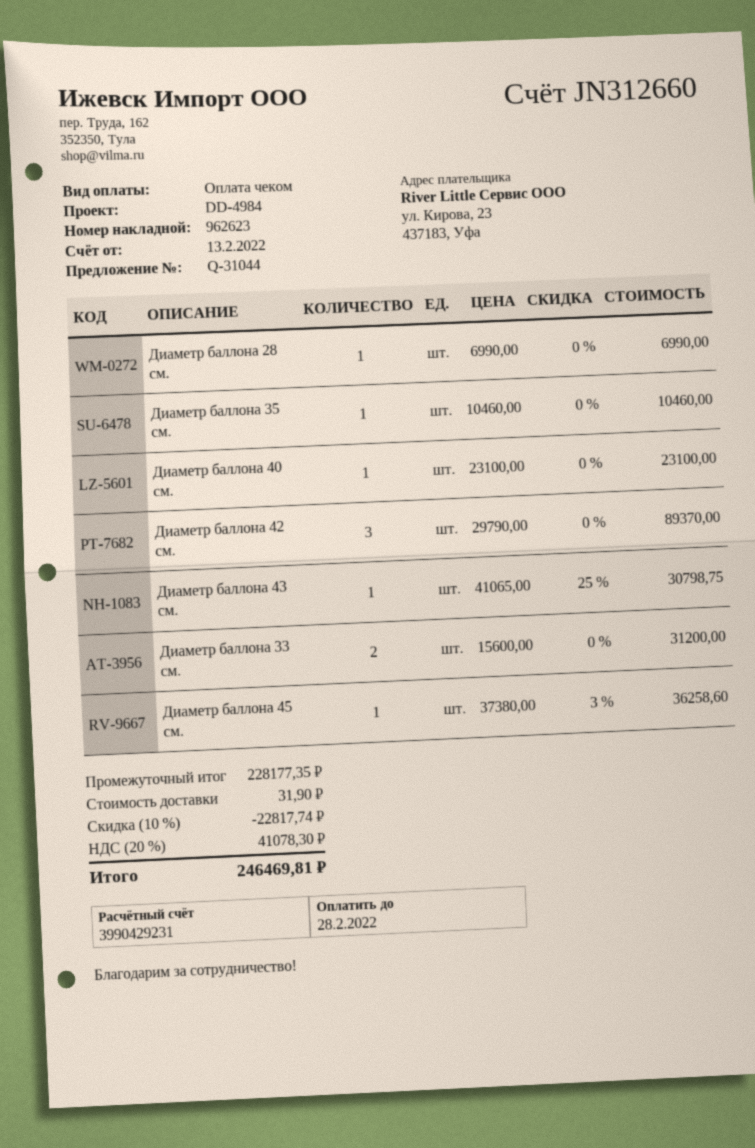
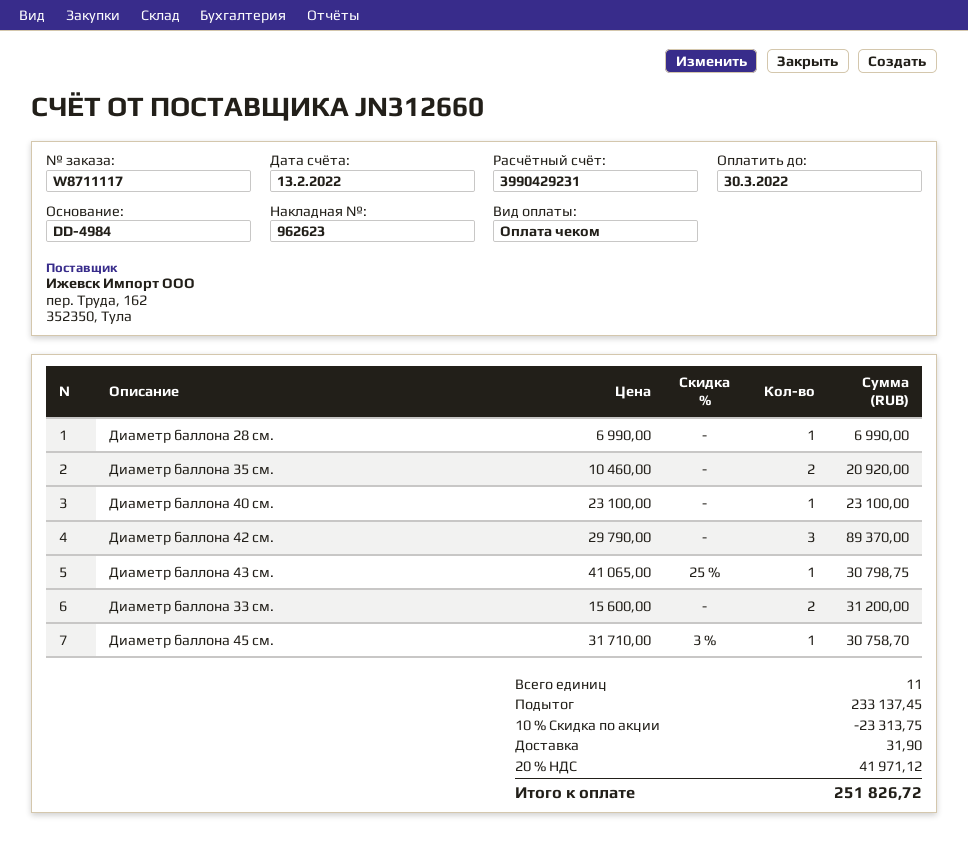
due date: 2022-02-28 -> 2022-03-30
Диаметр баллона 35 см.: 1 x 10460.00 = 10460.00 -> 2 x 10460.00 = 20920.00
Диаметр баллона 45 см.: 1 x 37380.00 - 3% = 36258.60 -> 1 x 31710.00 - 3% = 30758.70
subtotal: 228177.35 -> 233137.45
discount: 10% = 22817.74 -> 10% = 23313.75
tax: 20% = 41078.30 -> 20% = 41971.12
total: 246469.81 -> 251826.72

